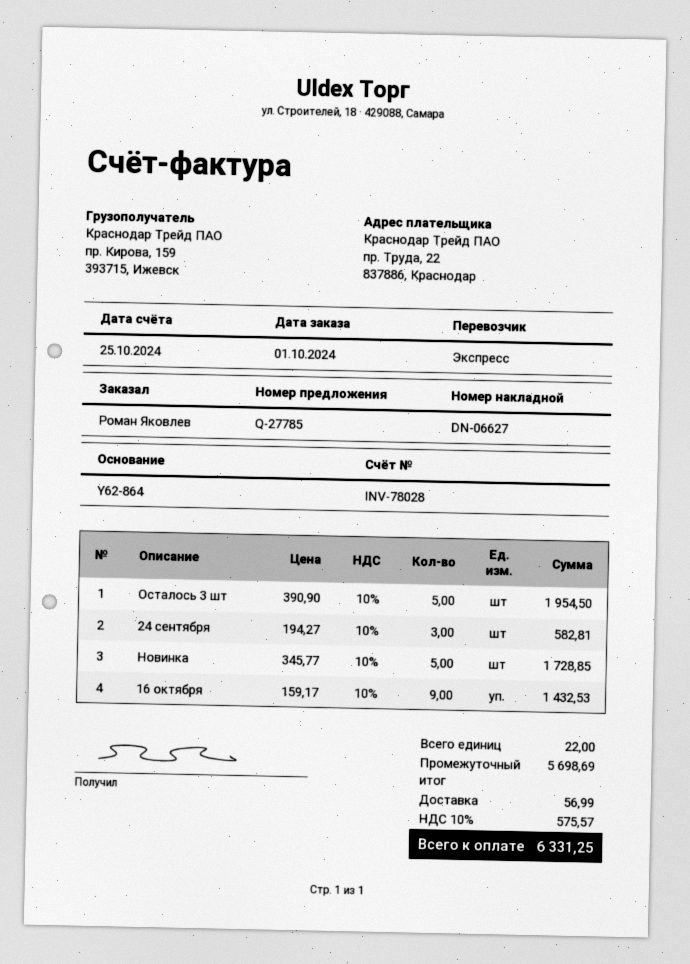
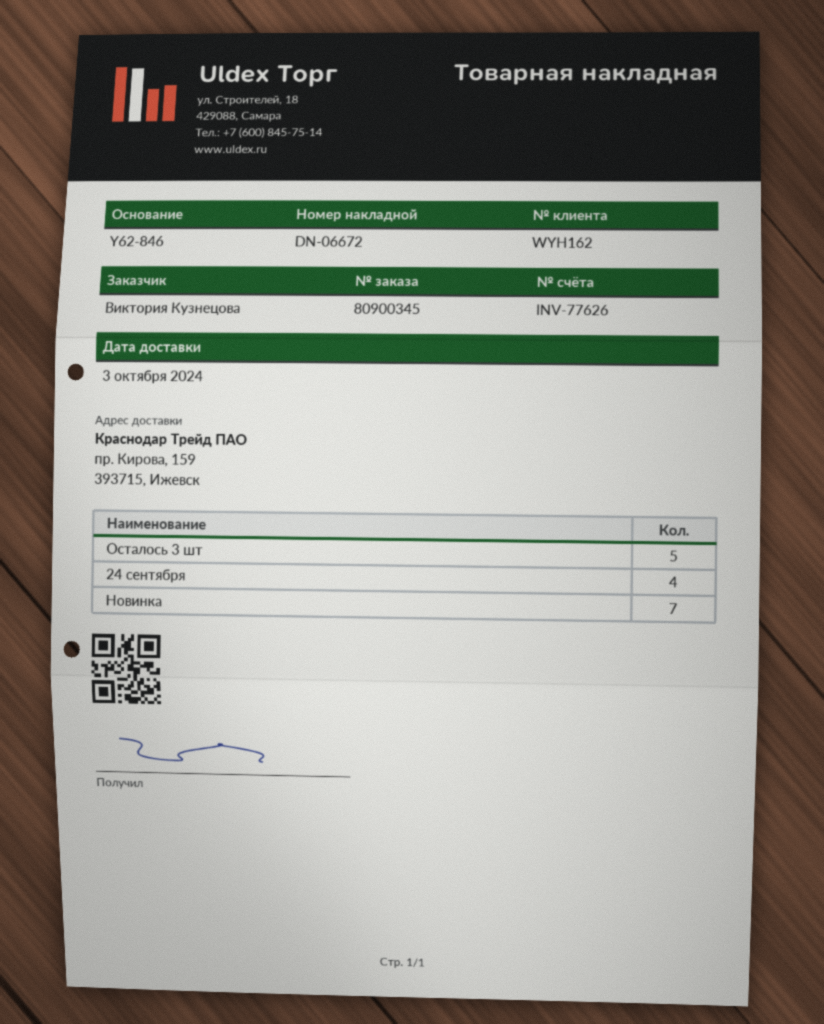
delivery note number: DN-06627 -> DN-06672
invoice number: INV-78028 -> INV-77626
reference: Y62-864 -> Y62-846
ordered by: Роман Яковлев -> Виктория Кузнецова
24 сентября: 3 -> 4
Новинка: 5 -> 7
16 октября: 9 -> none

